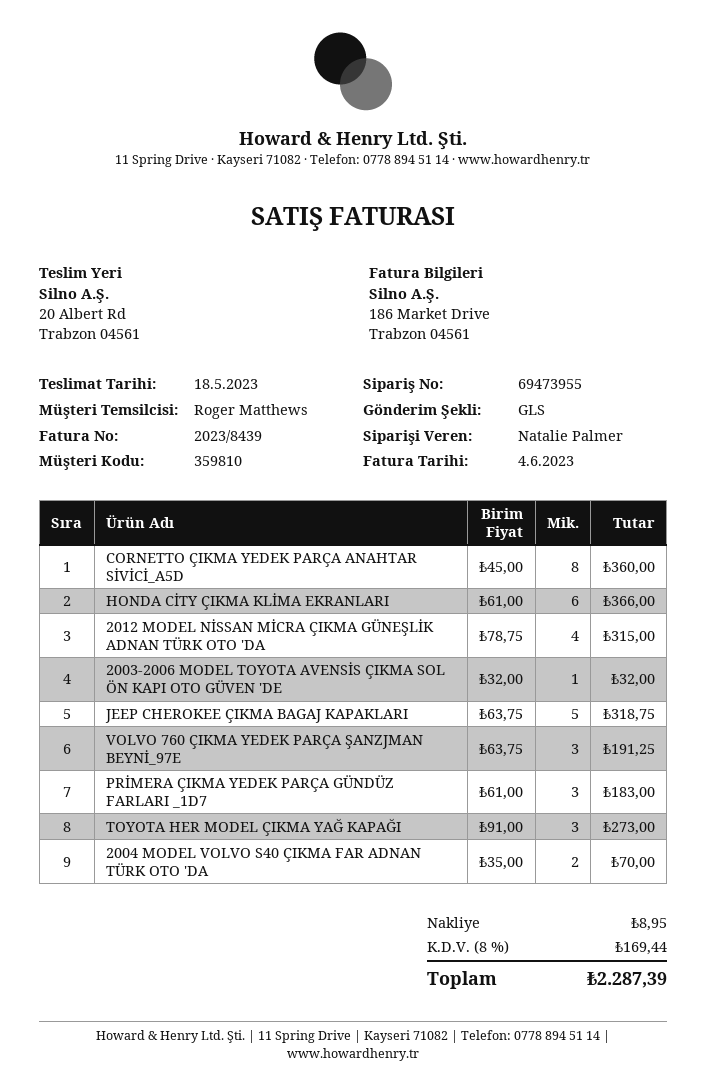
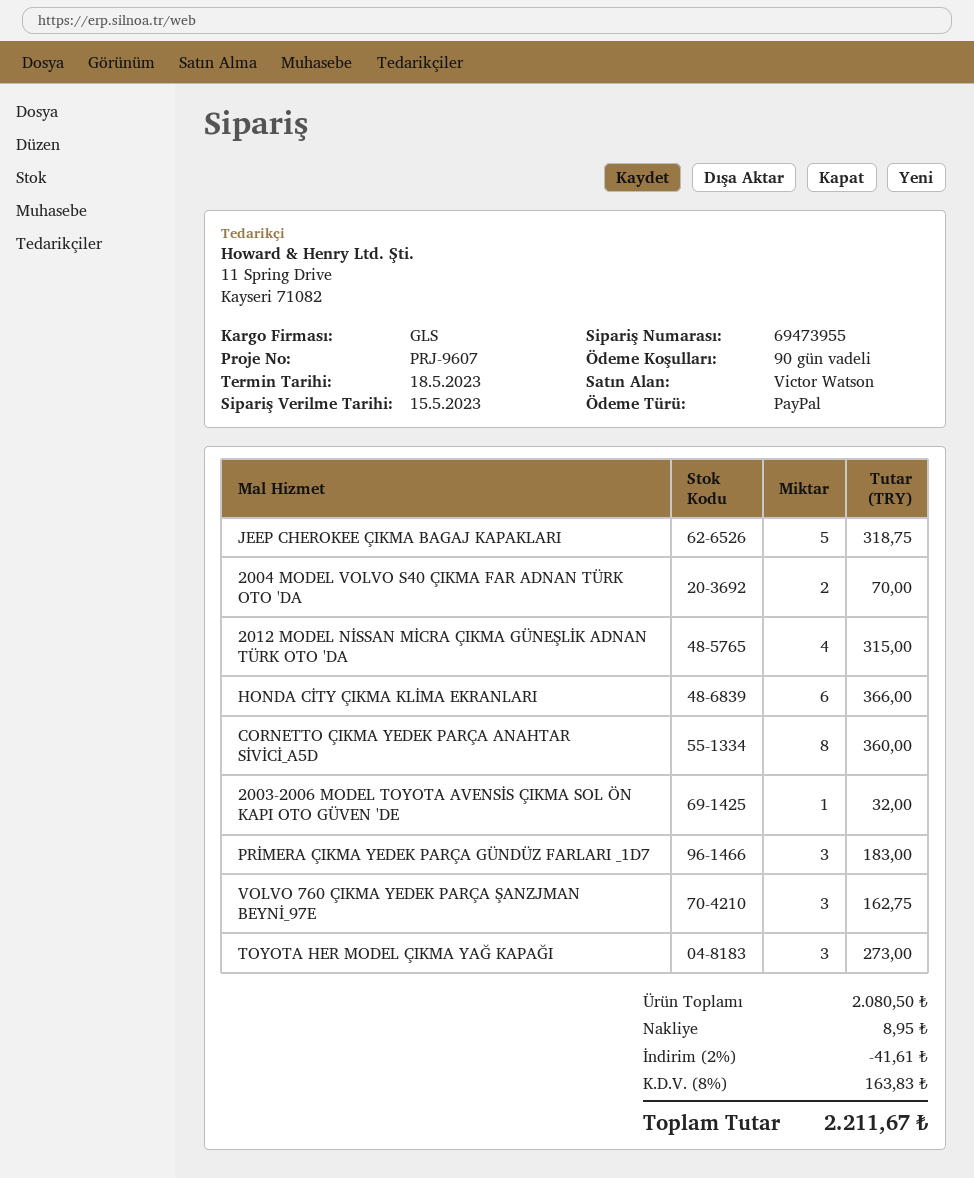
ordered by: Natalie Palmer -> Victor Watson
VOLVO 760 ÇIKMA YEDEK PARÇA ŞANZJMAN BEYNİ_97E: 3 for 191.25 -> 3 for 162.75
discount: none -> 2% = 41.61
tax: 8% = 169.44 -> 8% = 163.83
total: 2287.39 -> 2211.67

